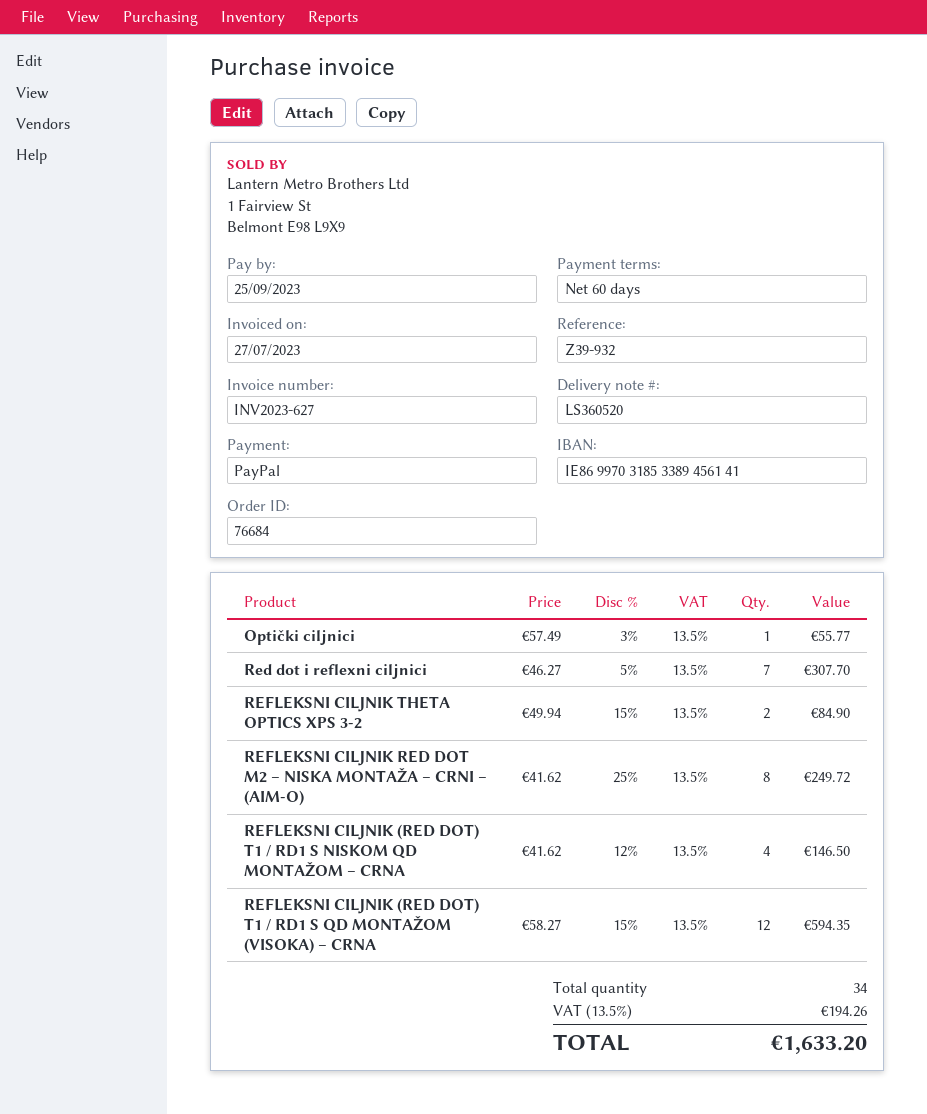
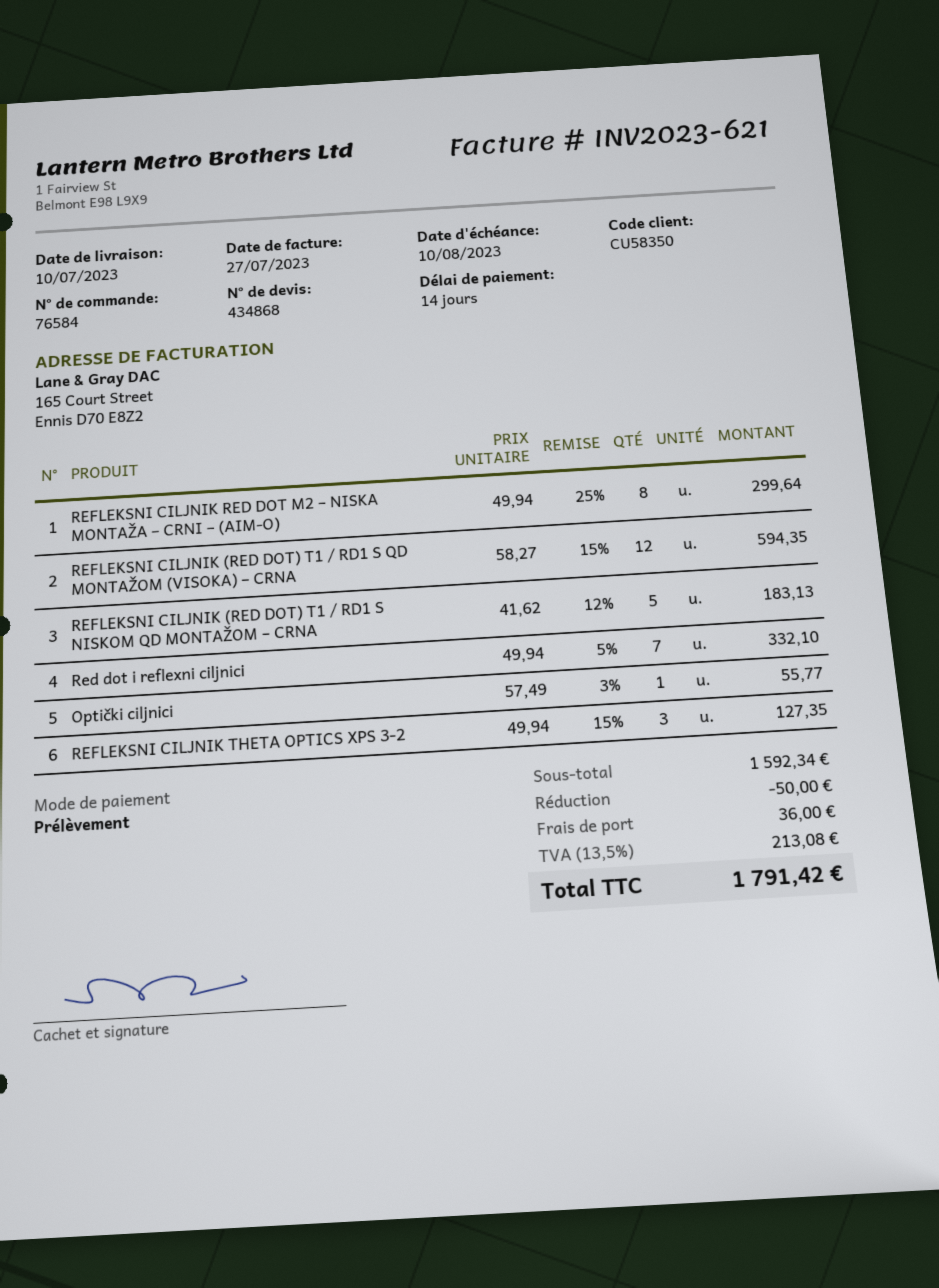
order number: 76684 -> 76584
invoice number: INV2023-627 -> INV2023-621
payment terms: 60 days -> 14 days
due date: 2023-09-25 -> 2023-08-10
payment method: PayPal -> direct debit
Red dot i reflexni ciljnici: 7 x 46.27 - 5% = 307.70 -> 7 x 49.94 - 5% = 332.10
REFLEKSNI CILJNIK THETA OPTICS XPS 3-2: 2 x 49.94 - 15% = 84.90 -> 3 x 49.94 - 15% = 127.35
REFLEKSNI CILJNIK RED DOT M2 – NISKA MONTAŽA – CRNI – (AIM-O): 8 x 41.62 - 25% = 249.72 -> 8 x 49.94 - 25% = 299.64
REFLEKSNI CILJNIK (RED DOT) T1 / RD1 S NISKOM QD MONTAŽOM – CRNA: 4 x 41.62 - 12% = 146.50 -> 5 x 41.62 - 12% = 183.13
discount: none -> 50.00
shipping: none -> 36.00
tax: 13.5% = 194.26 -> 13.5% = 213.08
total: 1633.20 -> 1791.42

